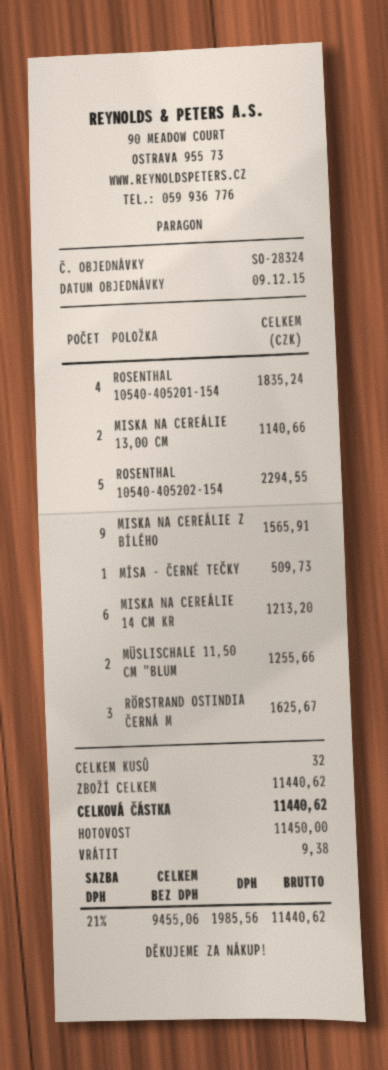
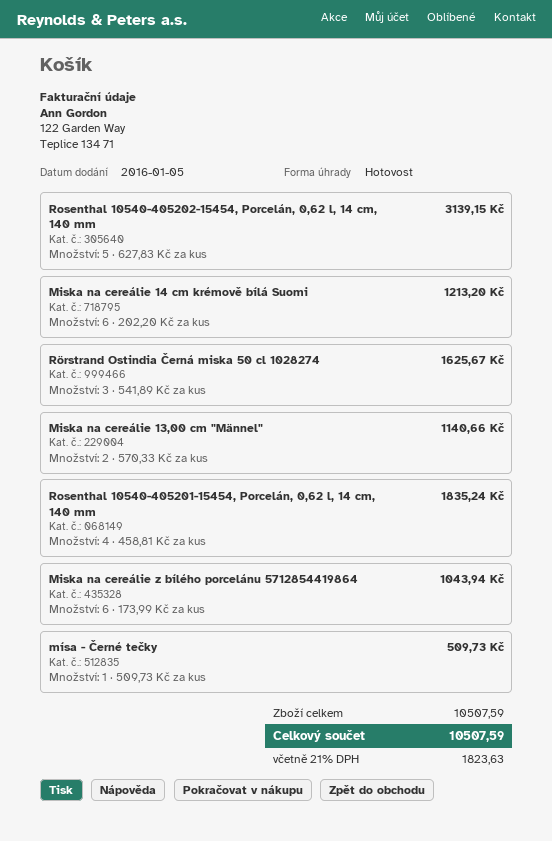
ROSENTHAL 10540-405202-154: 5 for 2294.55 -> 5 for 3139.15
MISKA NA CEREÁLIE Z BÍLÉHO: 9 for 1565.91 -> 6 for 1043.94
MÜSLISCHALE 11,50 CM "BLUM: 2 for 1255.66 -> none
subtotal: 11440.62 -> 10507.59
tax: 21% = 1985.56 -> 21% = 1823.63
total: 11440.62 -> 10507.59

